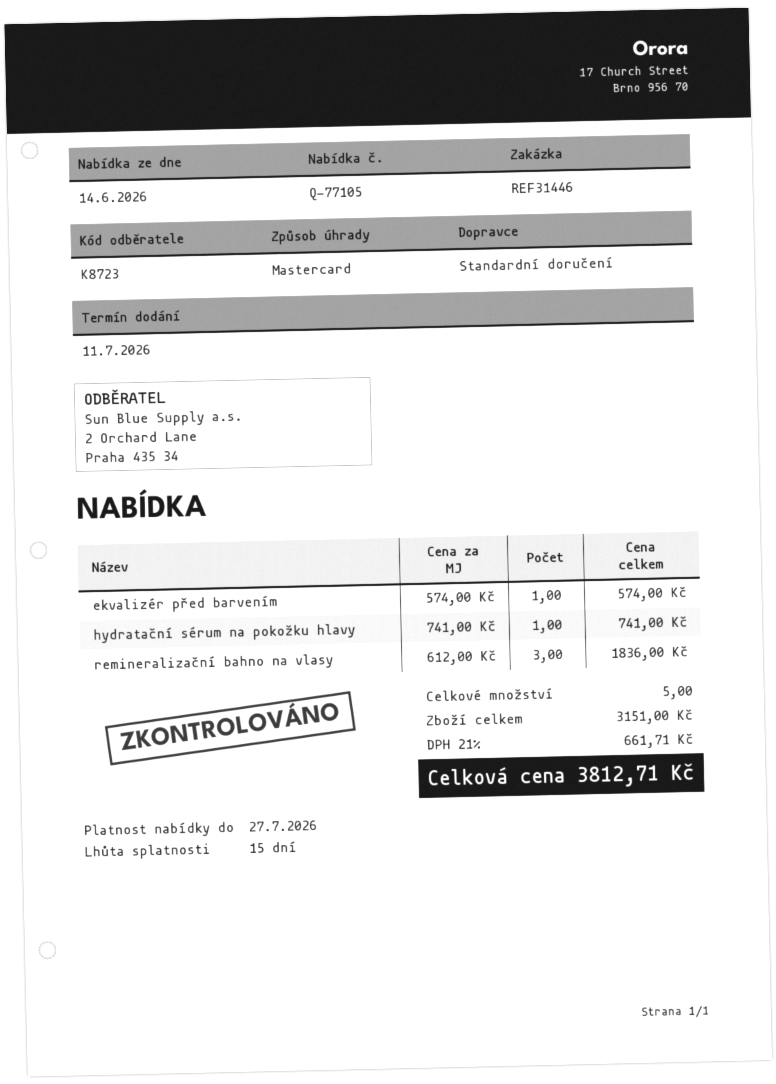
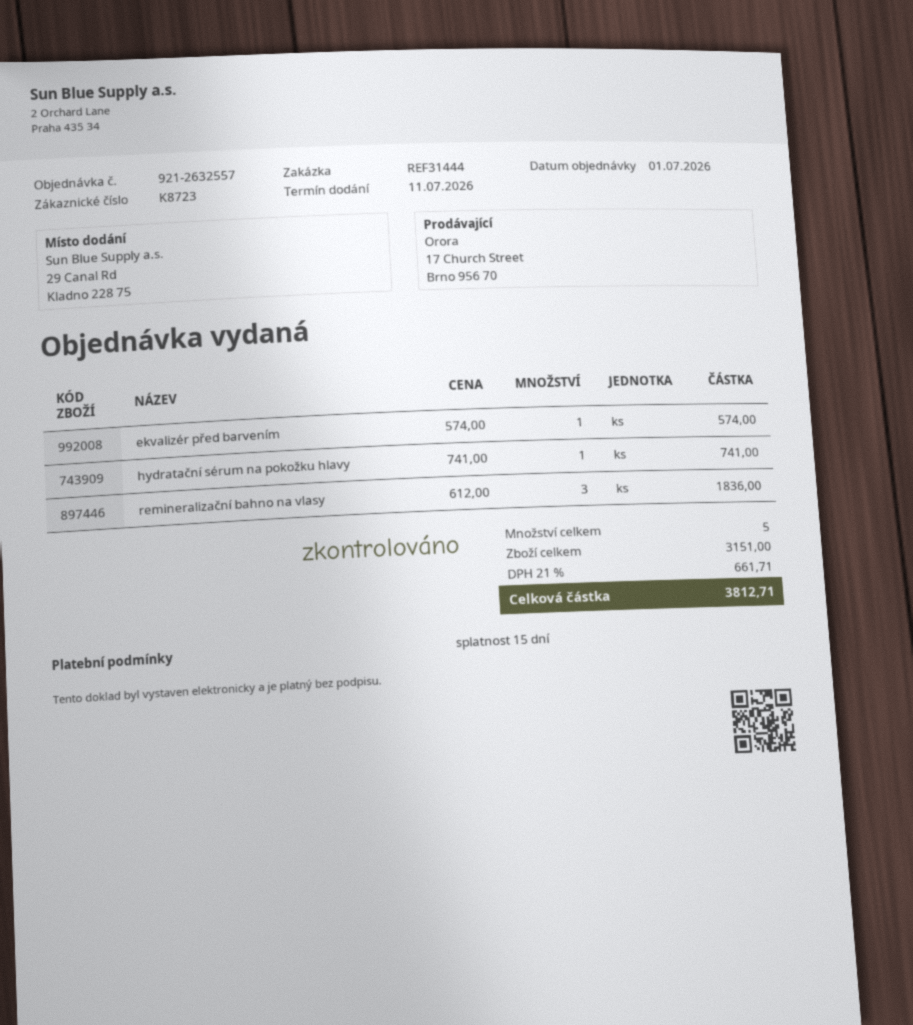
reference: REF31446 -> REF31444

